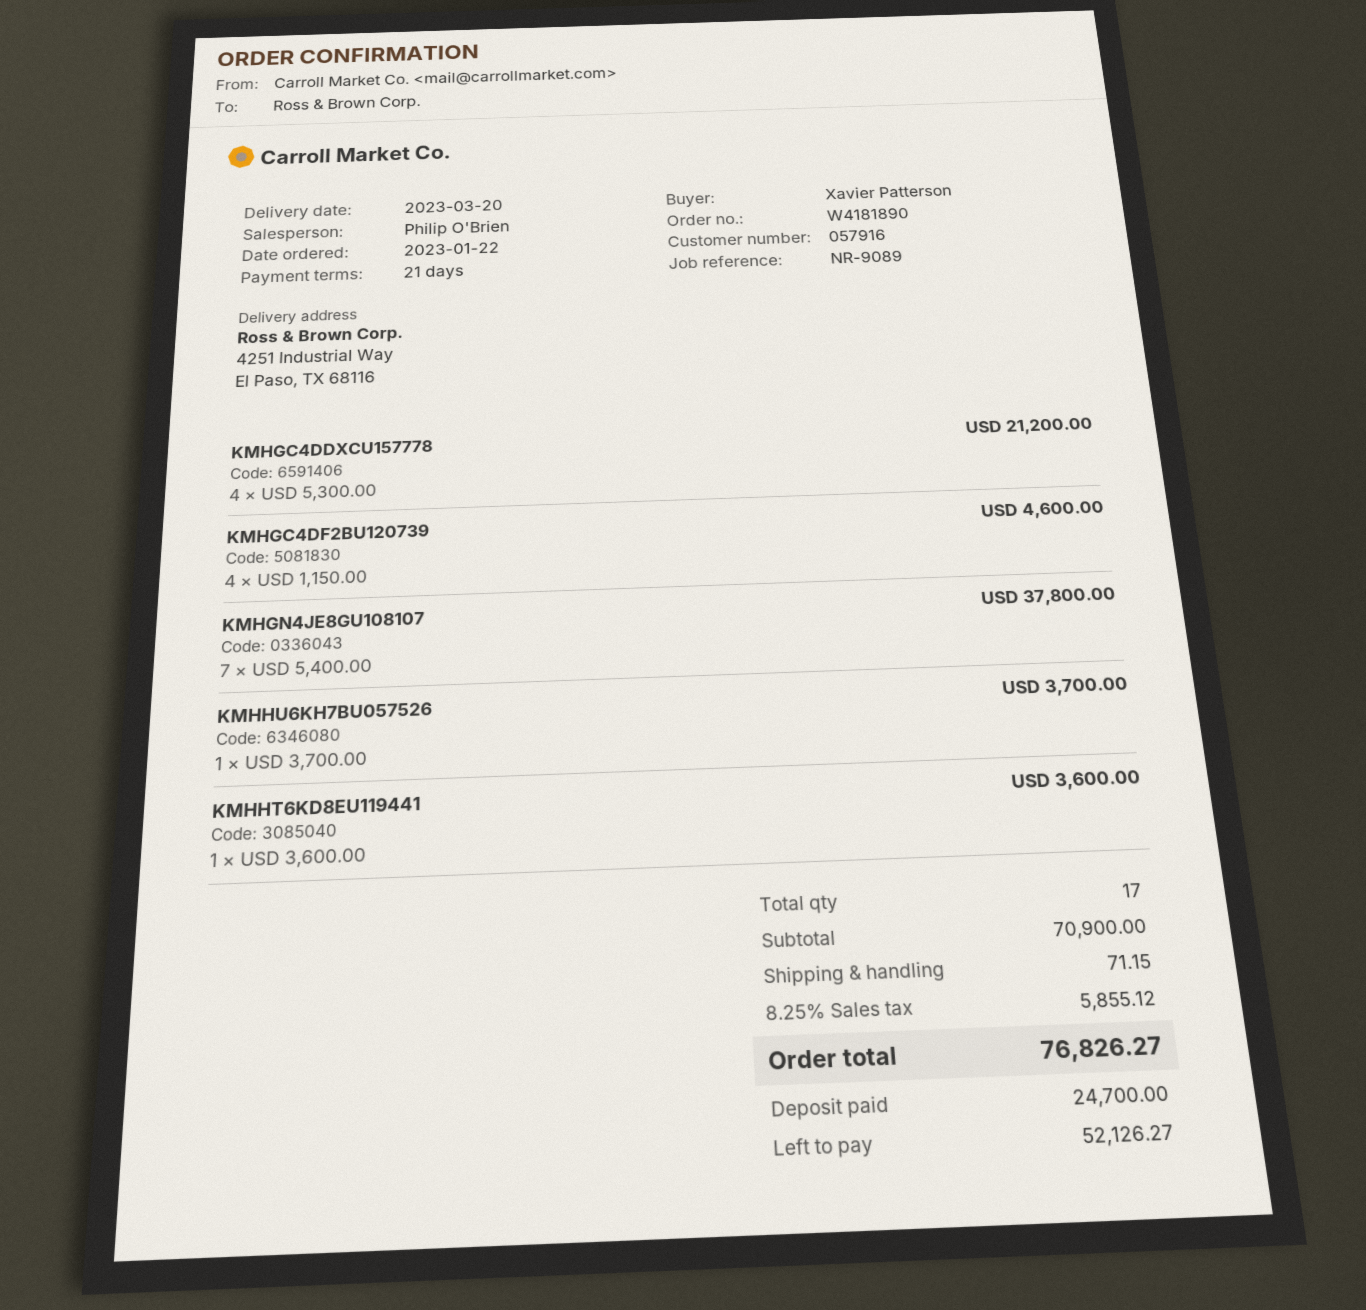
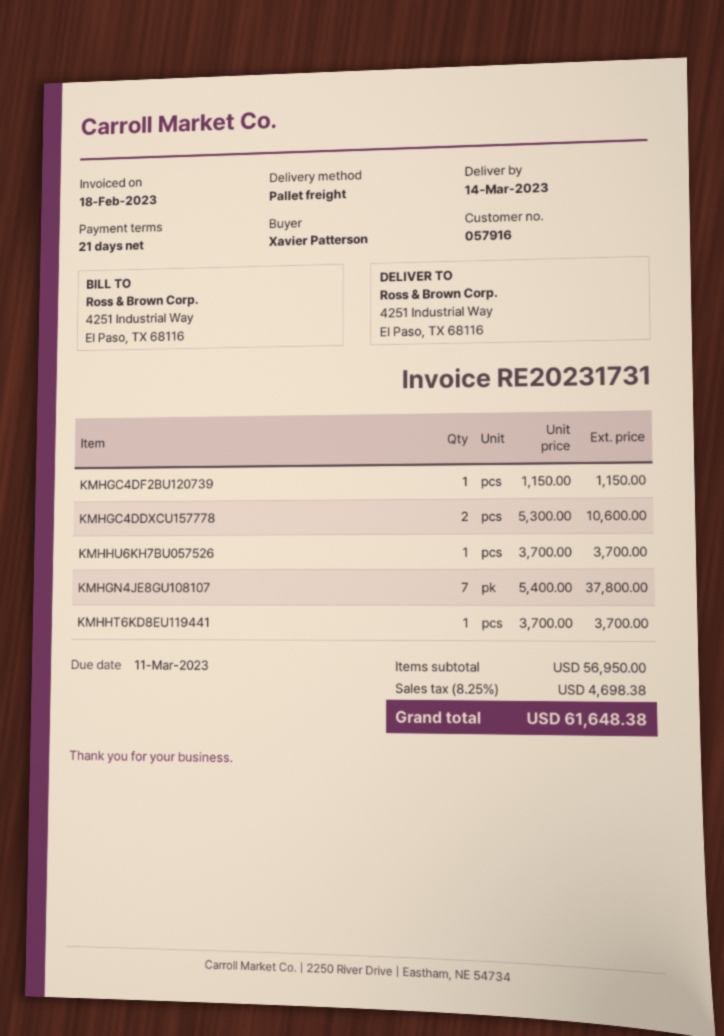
delivery date: 2023-03-20 -> 2023-03-14
KMHGC4DDXCU157778: 4 x 5300.00 = 21200.00 -> 2 x 5300.00 = 10600.00
KMHGC4DF2BU120739: 4 x 1150.00 = 4600.00 -> 1 x 1150.00 = 1150.00
KMHHT6KD8EU119441: 1 x 3600.00 = 3600.00 -> 1 x 3700.00 = 3700.00
subtotal: 70900.00 -> 56950.00
shipping: 71.15 -> none
tax: 8.25% = 5855.12 -> 8.25% = 4698.38
total: 76826.27 -> 61648.38

